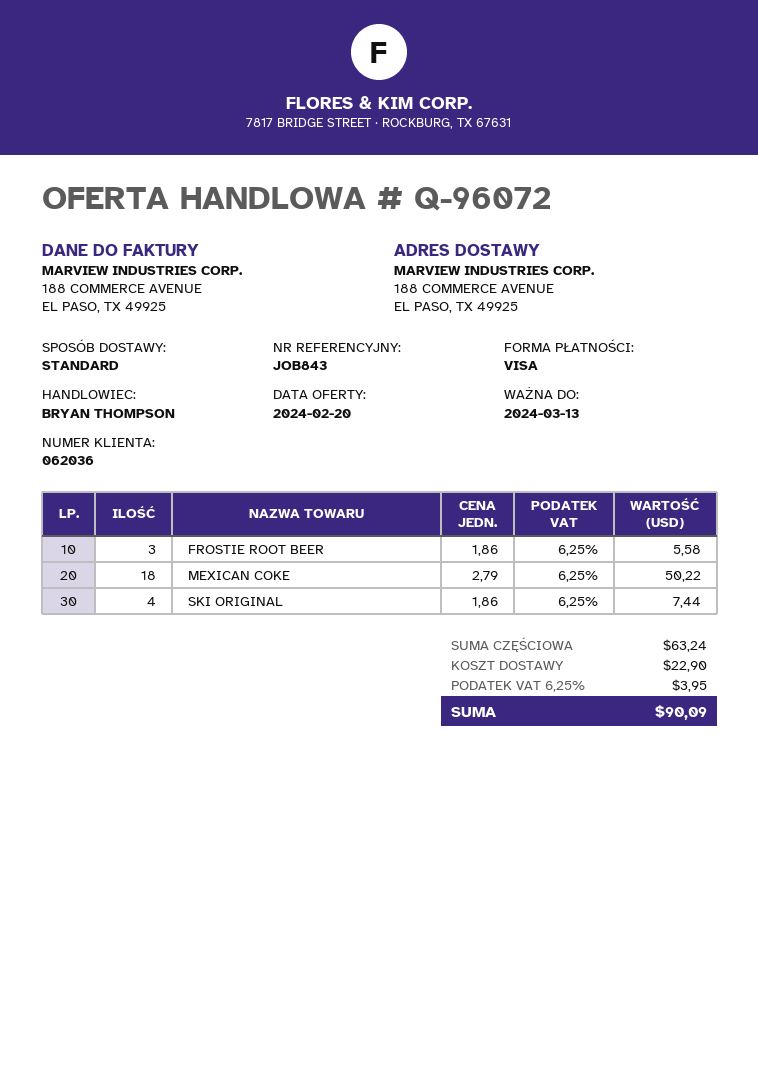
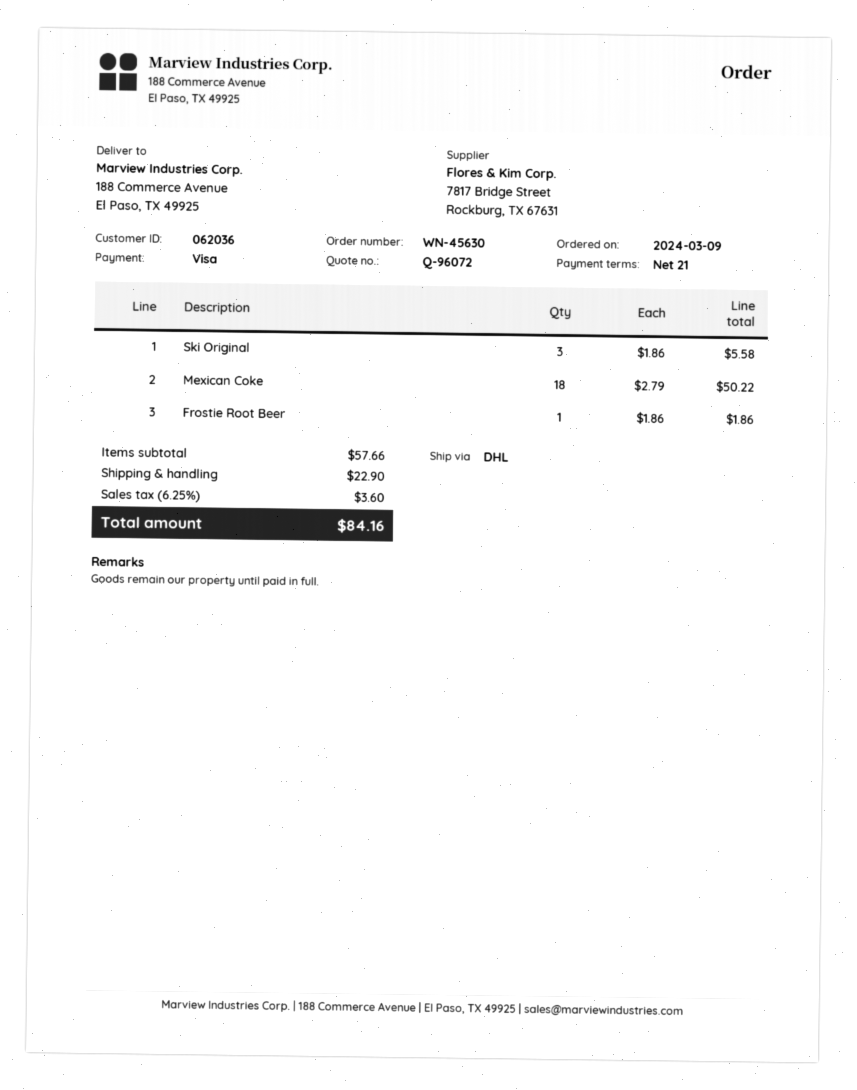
shipping method: standard -> DHL
FROSTIE ROOT BEER: 3 x 1.86 = 5.58 -> 1 x 1.86 = 1.86
SKI ORIGINAL: 4 x 1.86 = 7.44 -> 3 x 1.86 = 5.58
subtotal: 63.24 -> 57.66
tax: 6.25% = 3.95 -> 6.25% = 3.60
total: 90.09 -> 84.16

